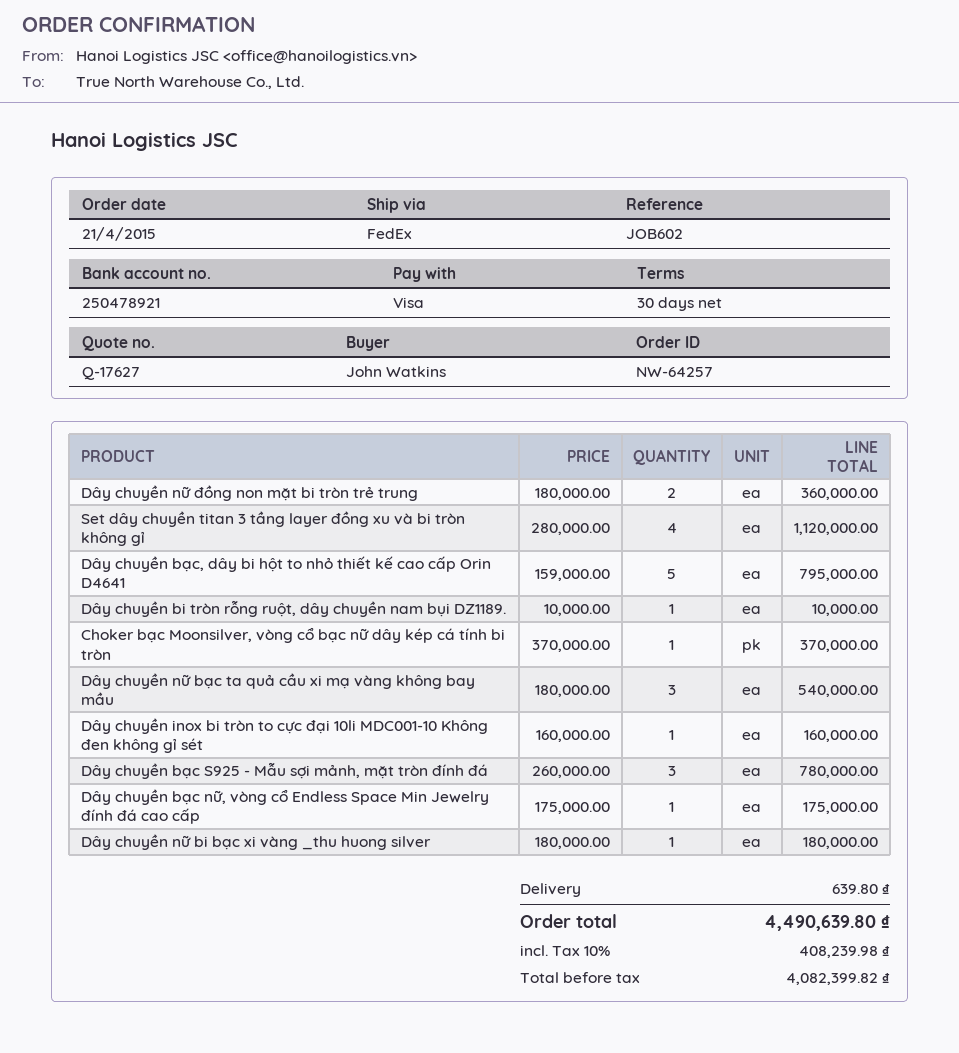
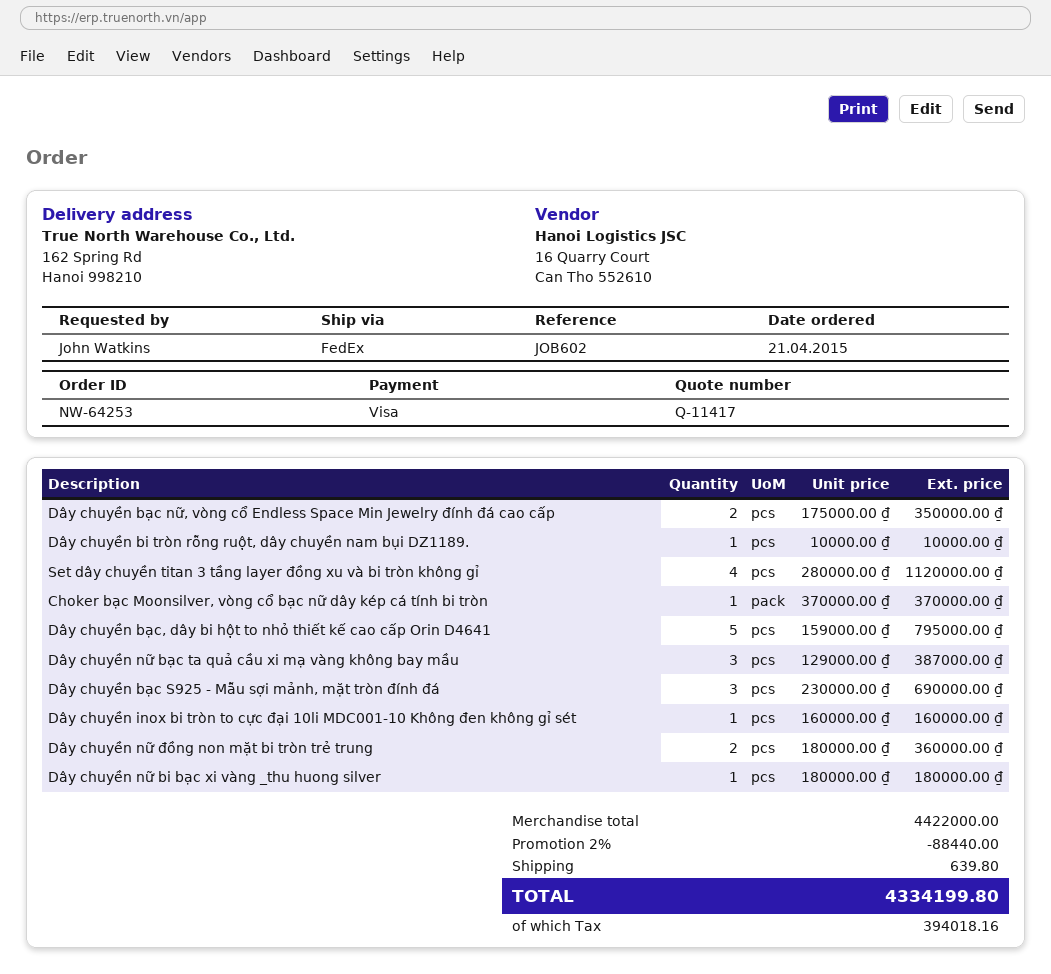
quote number: Q-17627 -> Q-11417
order number: NW-64257 -> NW-64253
Dây chuyền nữ bạc ta quả cầu xi mạ vàng không bay mầu: 3 x 180000.00 = 540000.00 -> 3 x 129000.00 = 387000.00
Dây chuyền bạc S925 - Mẫu sợi mảnh, mặt tròn đính đá: 3 x 260000.00 = 780000.00 -> 3 x 230000.00 = 690000.00
Dây chuyền bạc nữ, vòng cổ Endless Space Min Jewelry đính đá cao cấp: 1 x 175000.00 = 175000.00 -> 2 x 175000.00 = 350000.00
discount: none -> 2% = 88440.00
tax: 408239.98 -> 394018.16
total: 4490639.80 -> 4334199.80

